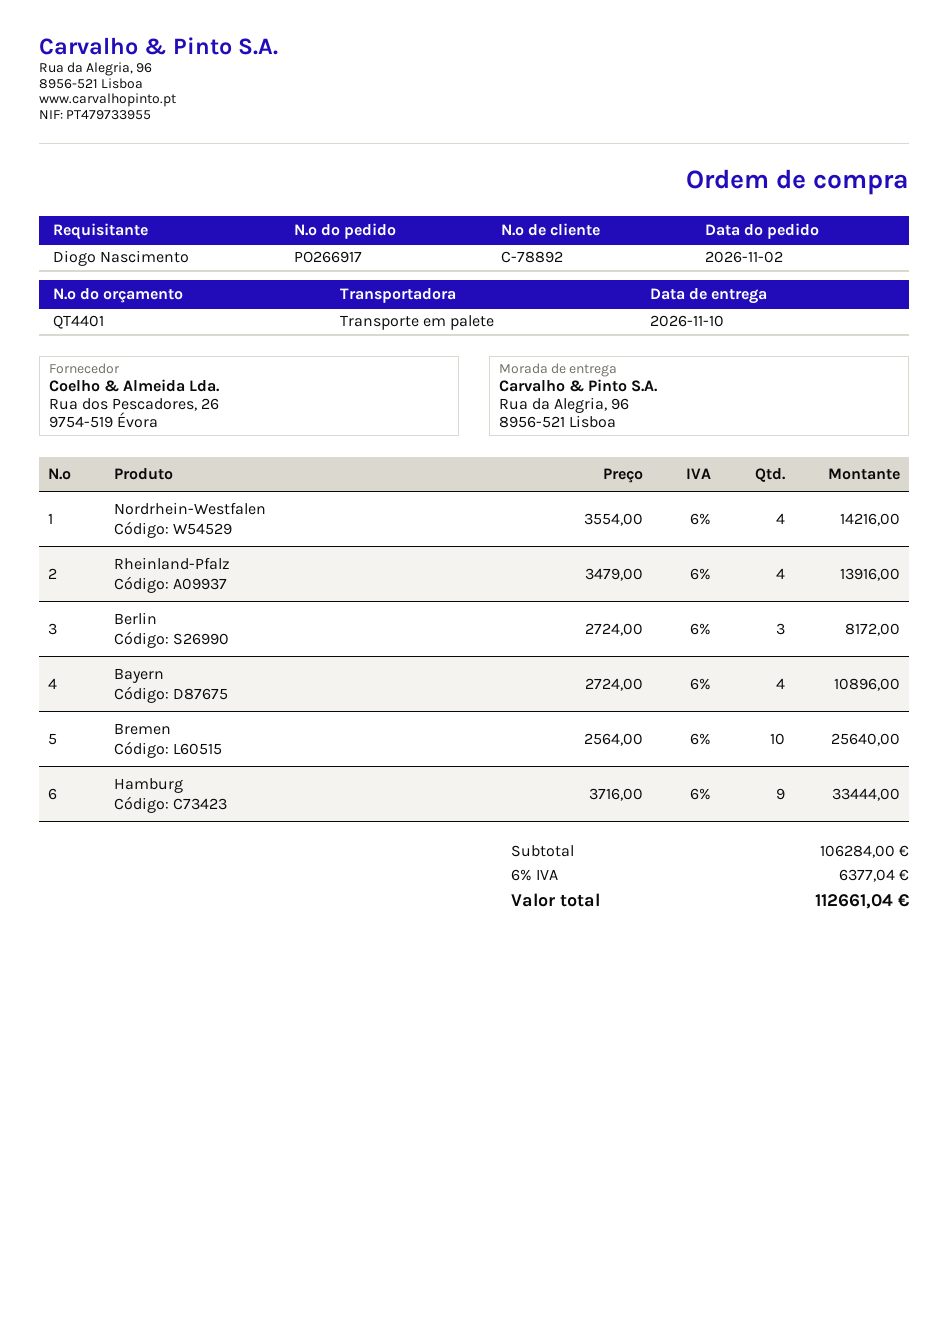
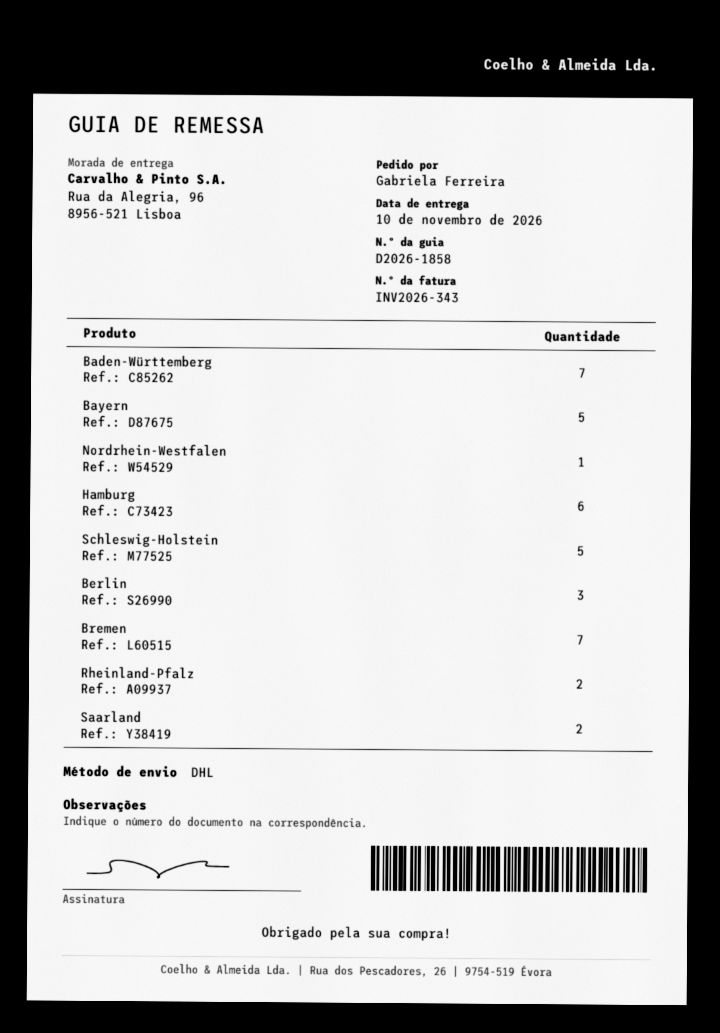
ordered by: Diogo Nascimento -> Gabriela Ferreira
shipping method: pallet freight -> DHL
Nordrhein-Westfalen: 4 -> 1
Rheinland-Pfalz: 4 -> 2
Bayern: 4 -> 5
Bremen: 10 -> 7
Hamburg: 9 -> 6
Baden-Württemberg: none -> 7
Schleswig-Holstein: none -> 5
Saarland: none -> 2

